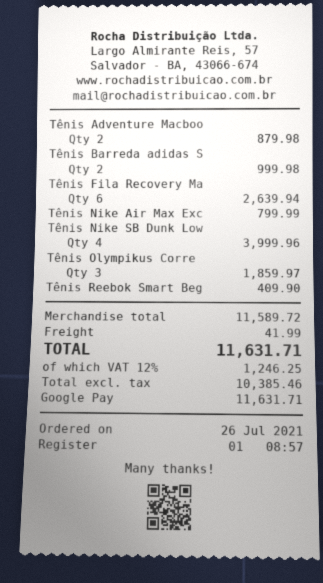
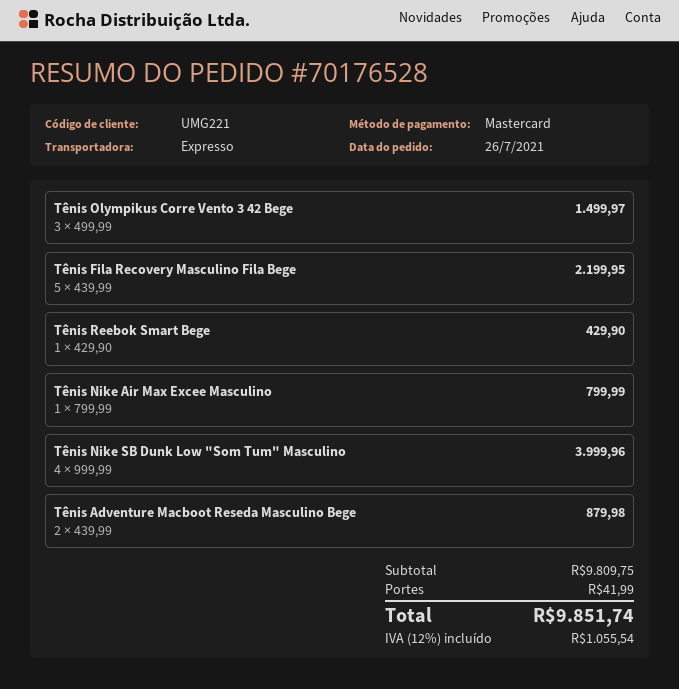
payment method: Google Pay -> Mastercard
Tênis Barreda adidas S: 2 for 999.98 -> none
Tênis Fila Recovery Ma: 6 for 2639.94 -> 5 for 2199.95
Tênis Olympikus Corre: 3 for 1859.97 -> 3 for 1499.97
Tênis Reebok Smart Beg: 1 for 409.90 -> 1 for 429.90
subtotal: 11589.72 -> 9809.75
tax: 12% = 1246.25 -> 12% = 1055.54
total: 11631.71 -> 9851.74

